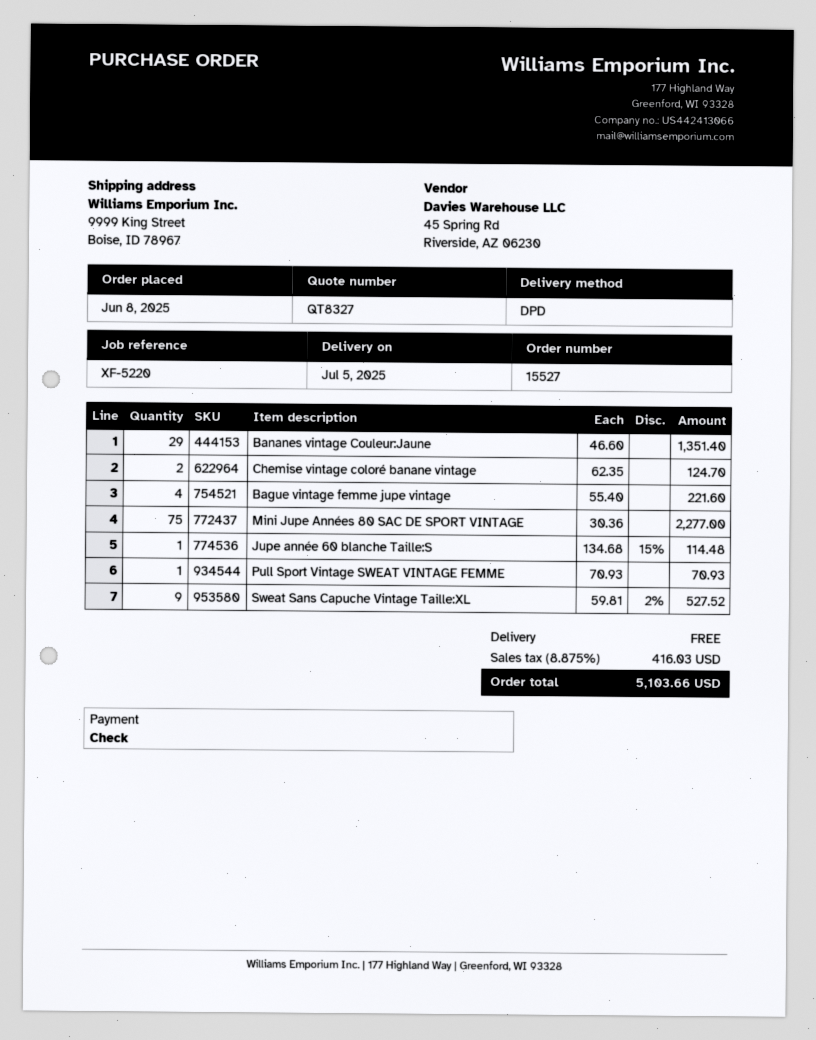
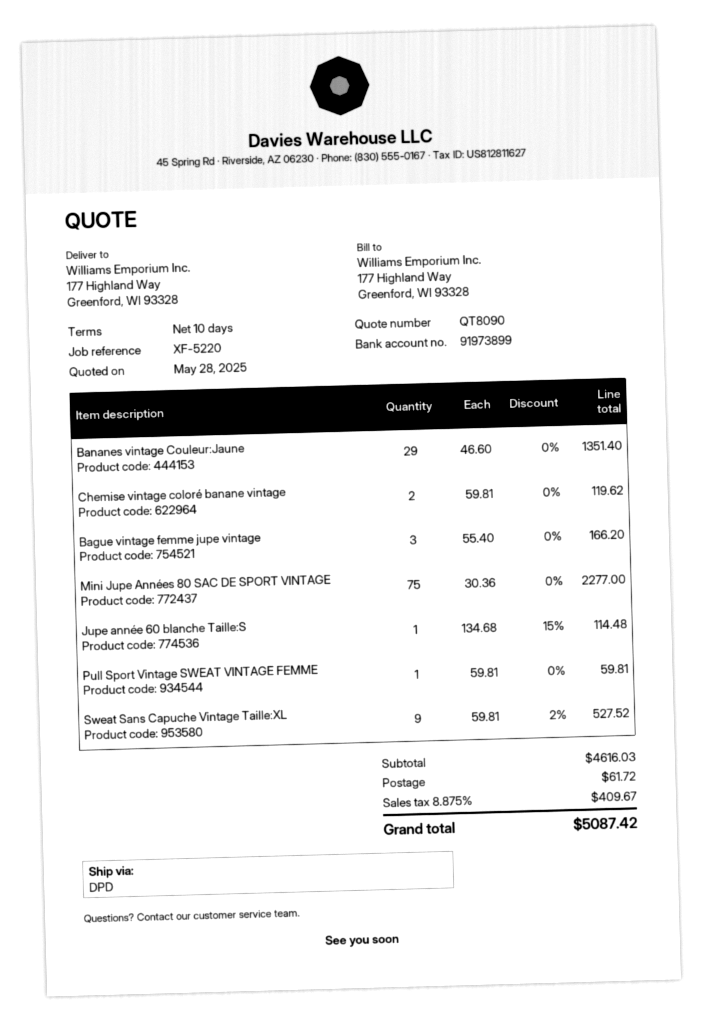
quote number: QT8327 -> QT8090
ship to: 9999 King Street, Boise, ID 78967 -> 177 Highland Way, Greenford, WI 93328
Chemise vintage coloré banane vintage: 2 x 62.35 = 124.70 -> 2 x 59.81 = 119.62
Bague vintage femme jupe vintage: 4 x 55.40 = 221.60 -> 3 x 55.40 = 166.20
Pull Sport Vintage SWEAT VINTAGE FEMME: 1 x 70.93 = 70.93 -> 1 x 59.81 = 59.81
shipping: 0.00 -> 61.72
tax: 8.875% = 416.03 -> 8.875% = 409.67
total: 5103.66 -> 5087.42

